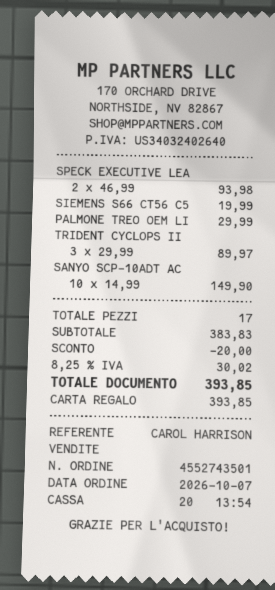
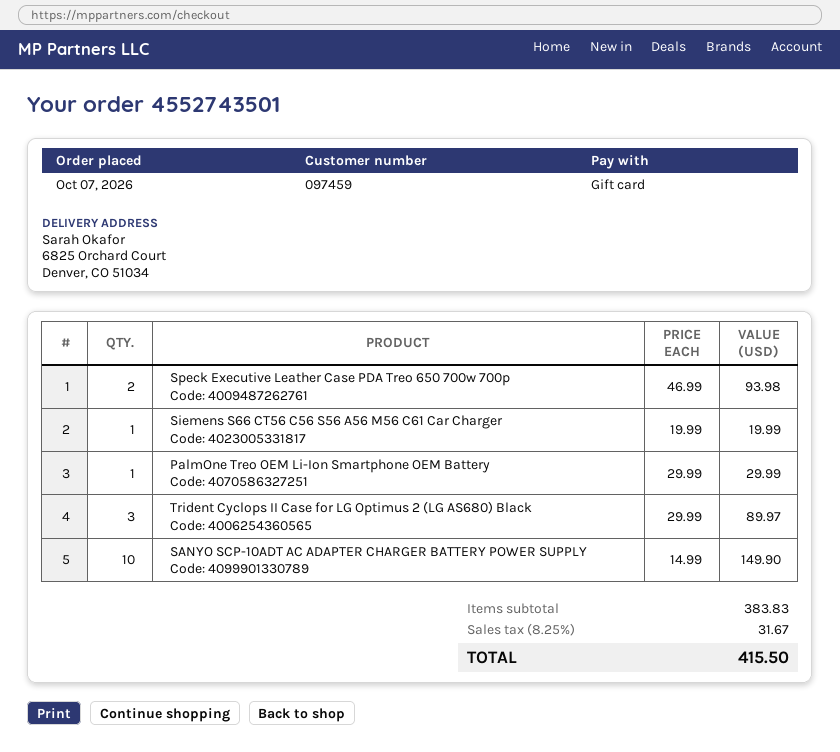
discount: 20.00 -> none
tax: 8.25% = 30.02 -> 8.25% = 31.67
total: 393.85 -> 415.50

